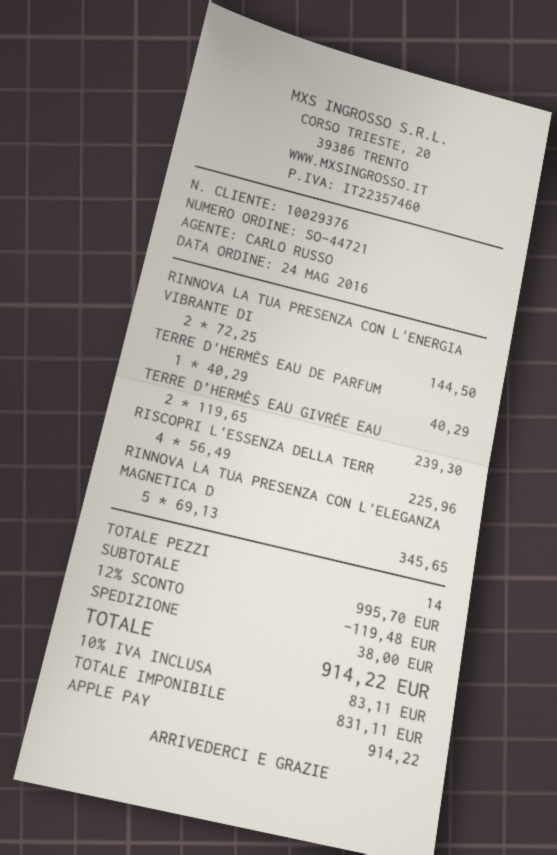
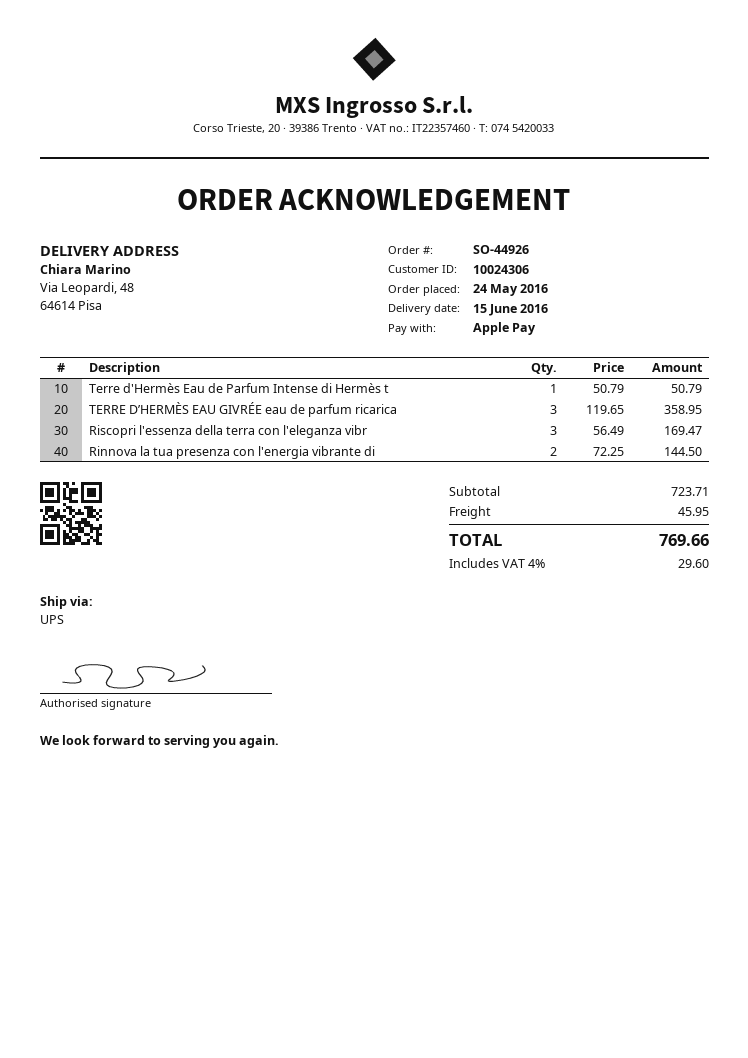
order number: SO-44721 -> SO-44926
customer number: 10029376 -> 10024306
TERRE D'HERMÈS EAU DE PARFUM: 1 x 40.29 = 40.29 -> 1 x 50.79 = 50.79
TERRE D’HERMÈS EAU GIVRÉE EAU: 2 x 119.65 = 239.30 -> 3 x 119.65 = 358.95
RISCOPRI L'ESSENZA DELLA TERR: 4 x 56.49 = 225.96 -> 3 x 56.49 = 169.47
RINNOVA LA TUA PRESENZA CON L'ELEGANZA MAGNETICA D: 5 x 69.13 = 345.65 -> none
subtotal: 995.70 -> 723.71
discount: 12% = 119.48 -> none
shipping: 38.00 -> 45.95
tax: 10% = 83.11 -> 4% = 29.60
total: 914.22 -> 769.66

